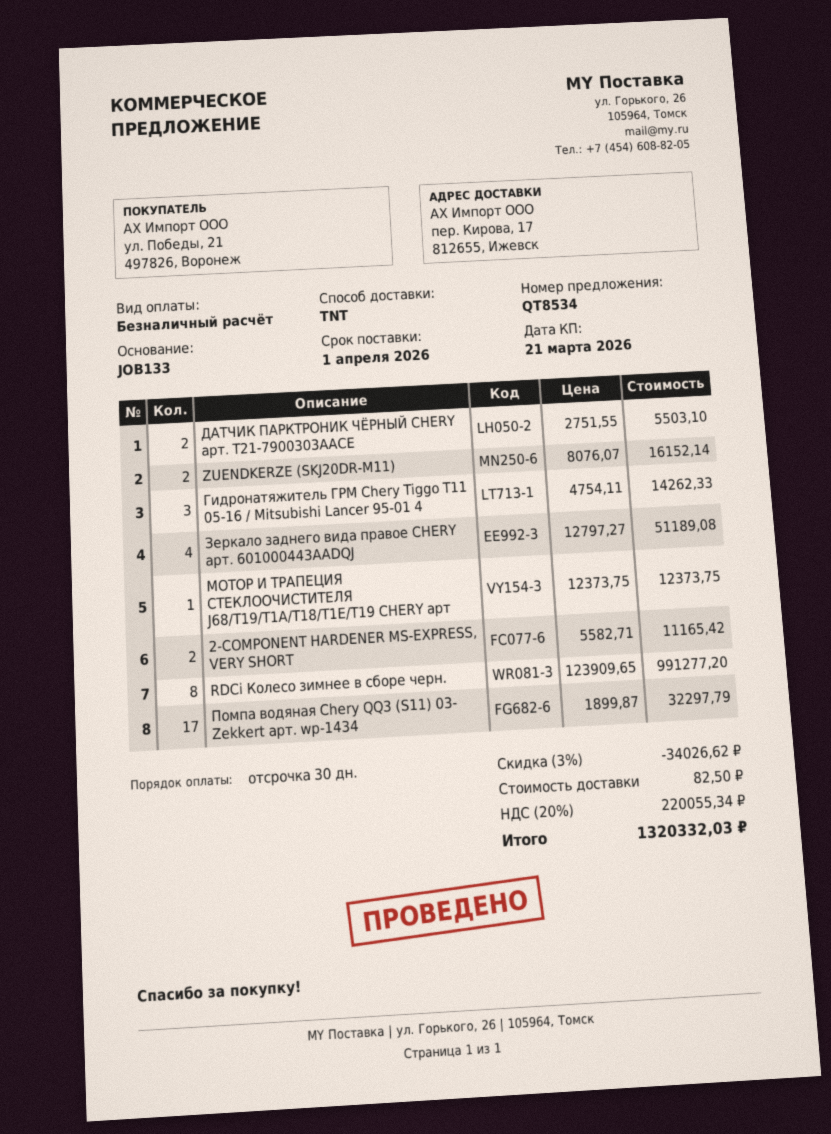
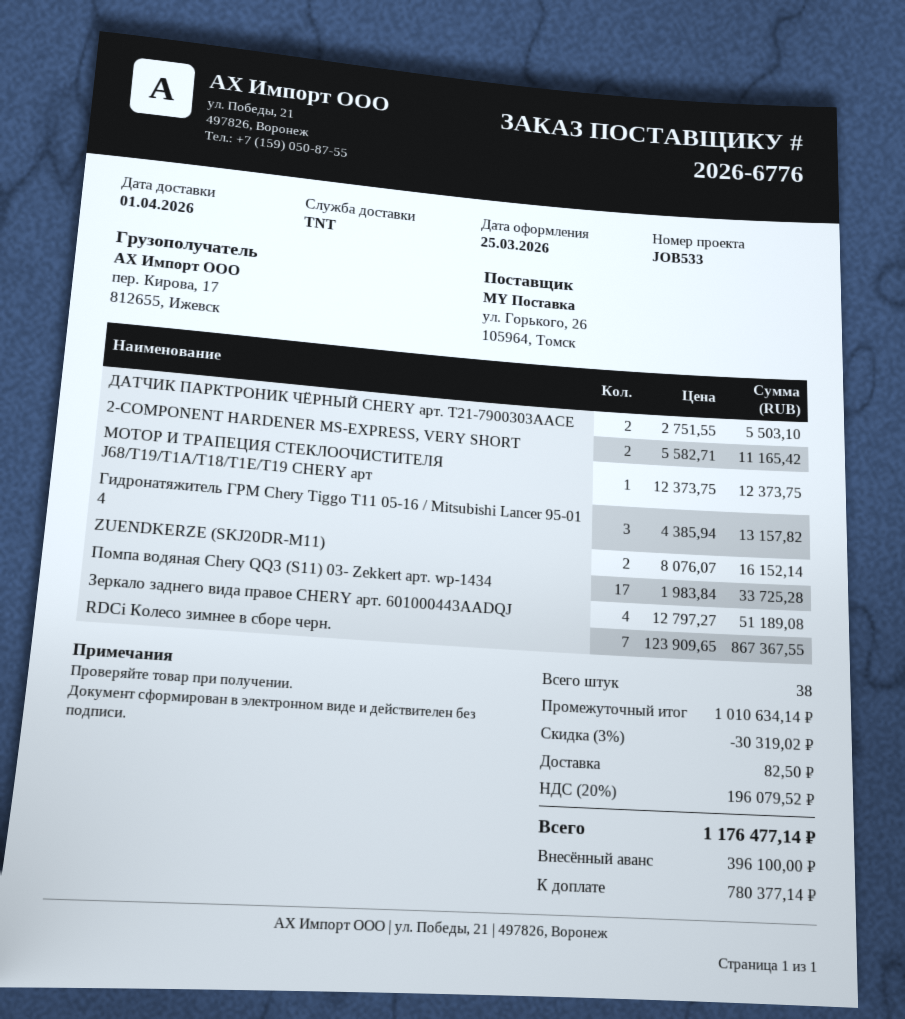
reference: JOB133 -> JOB533
Гидронатяжитель ГРМ Chery Tiggo T11 05-16 / Mitsubishi Lancer 95-01 4: 3 x 4754.11 = 14262.33 -> 3 x 4385.94 = 13157.82
RDCi Колесо зимнее в сборе черн.: 8 x 123909.65 = 991277.20 -> 7 x 123909.65 = 867367.55
Помпа водяная Chery QQ3 (S11) 03- Zekkert арт. wp-1434: 17 x 1899.87 = 32297.79 -> 17 x 1983.84 = 33725.28
discount: 3% = 34026.62 -> 3% = 30319.02
tax: 20% = 220055.34 -> 20% = 196079.52
total: 1320332.03 -> 1176477.14

